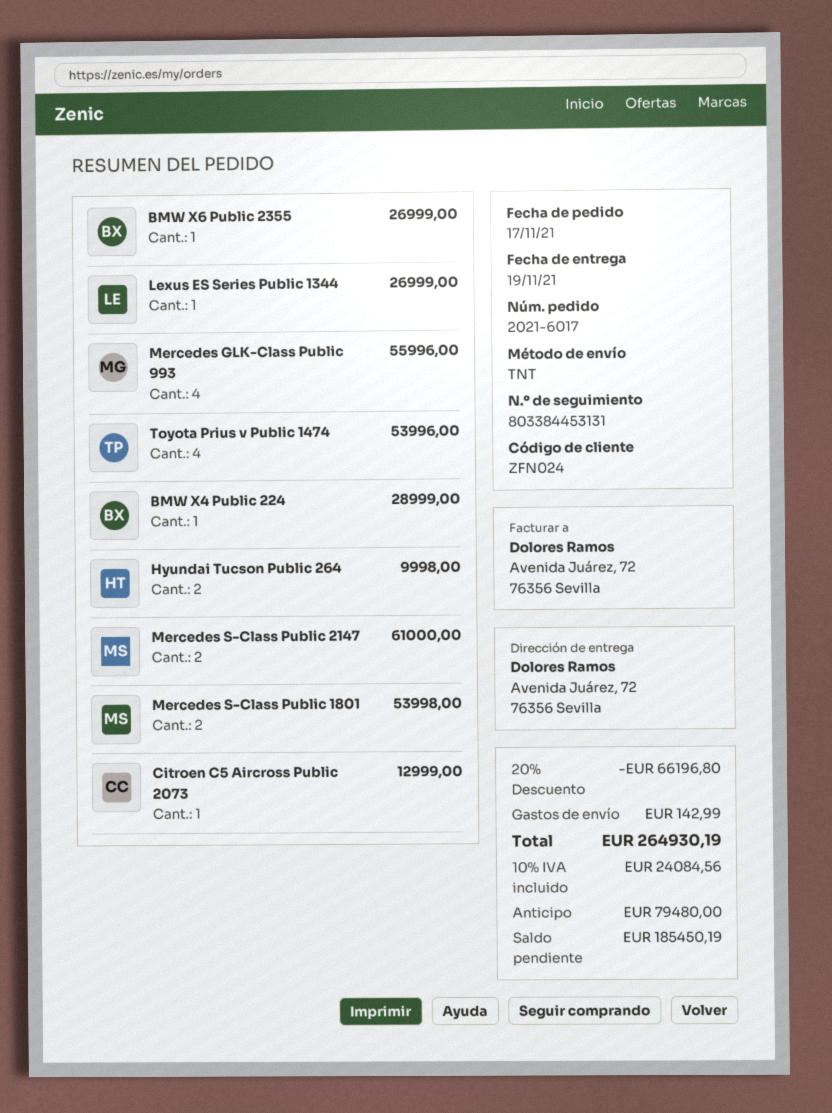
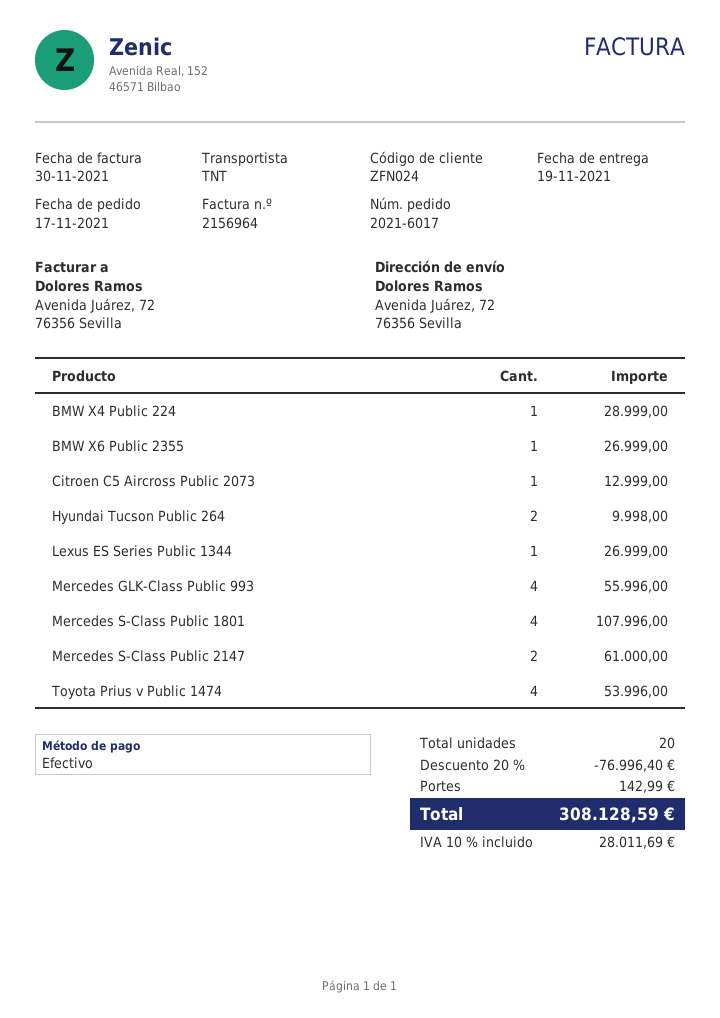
Mercedes S-Class Public 1801: 2 for 53998.00 -> 4 for 107996.00
discount: 20% = 66196.80 -> 20% = 76996.40
tax: 10% = 24084.56 -> 10% = 28011.69
total: 264930.19 -> 308128.59

